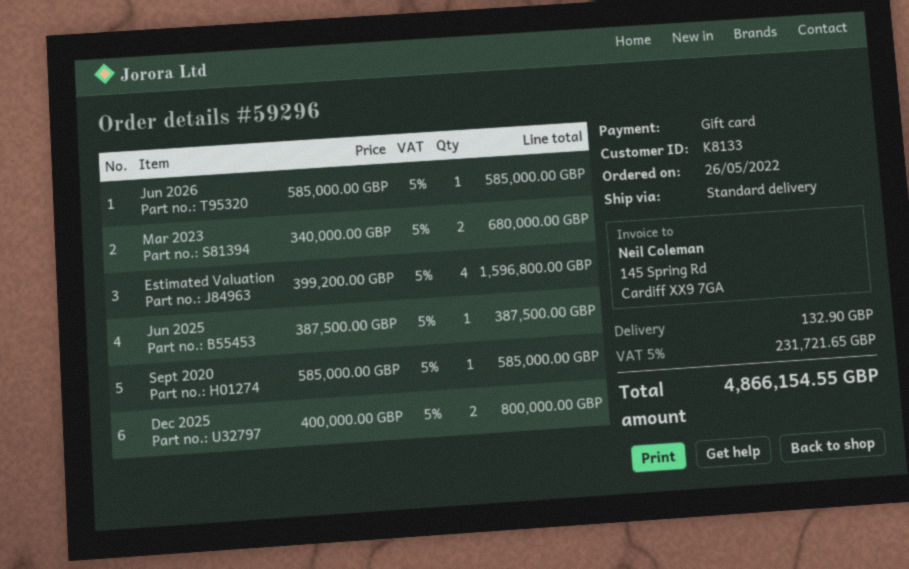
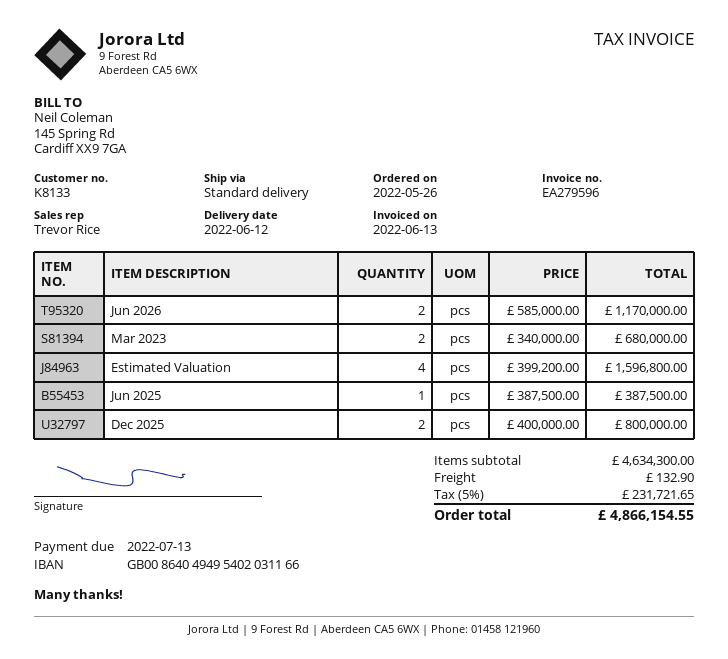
Jun 2026: 1 x 585000.00 = 585000.00 -> 2 x 585000.00 = 1170000.00
Sept 2020: 1 x 585000.00 = 585000.00 -> none

